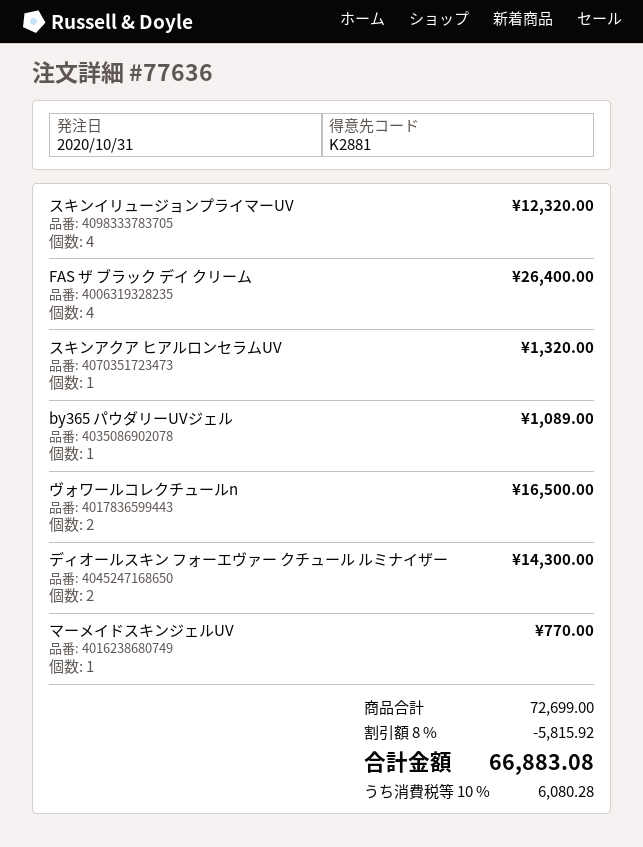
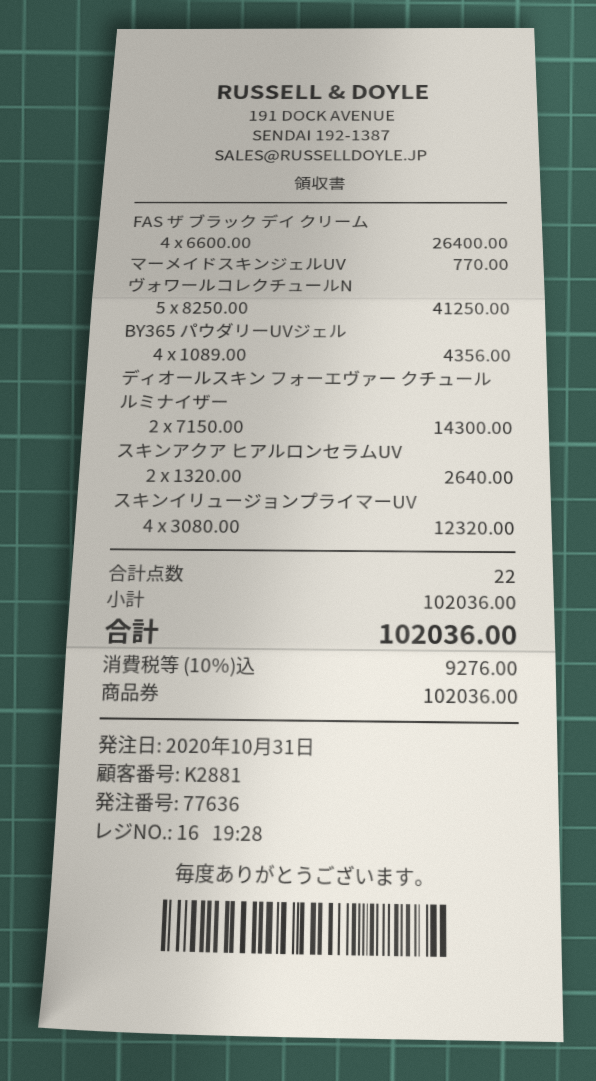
スキンアクア ヒアルロンセラムUV: 1 for 1320.00 -> 2 for 2640.00
by365 パウダリーUVジェル: 1 for 1089.00 -> 4 for 4356.00
ヴォワールコレクチュールn: 2 for 16500.00 -> 5 for 41250.00
subtotal: 72699.00 -> 102036.00
discount: 8% = 5815.92 -> none
tax: 10% = 6080.28 -> 10% = 9276.00
total: 66883.08 -> 102036.00

